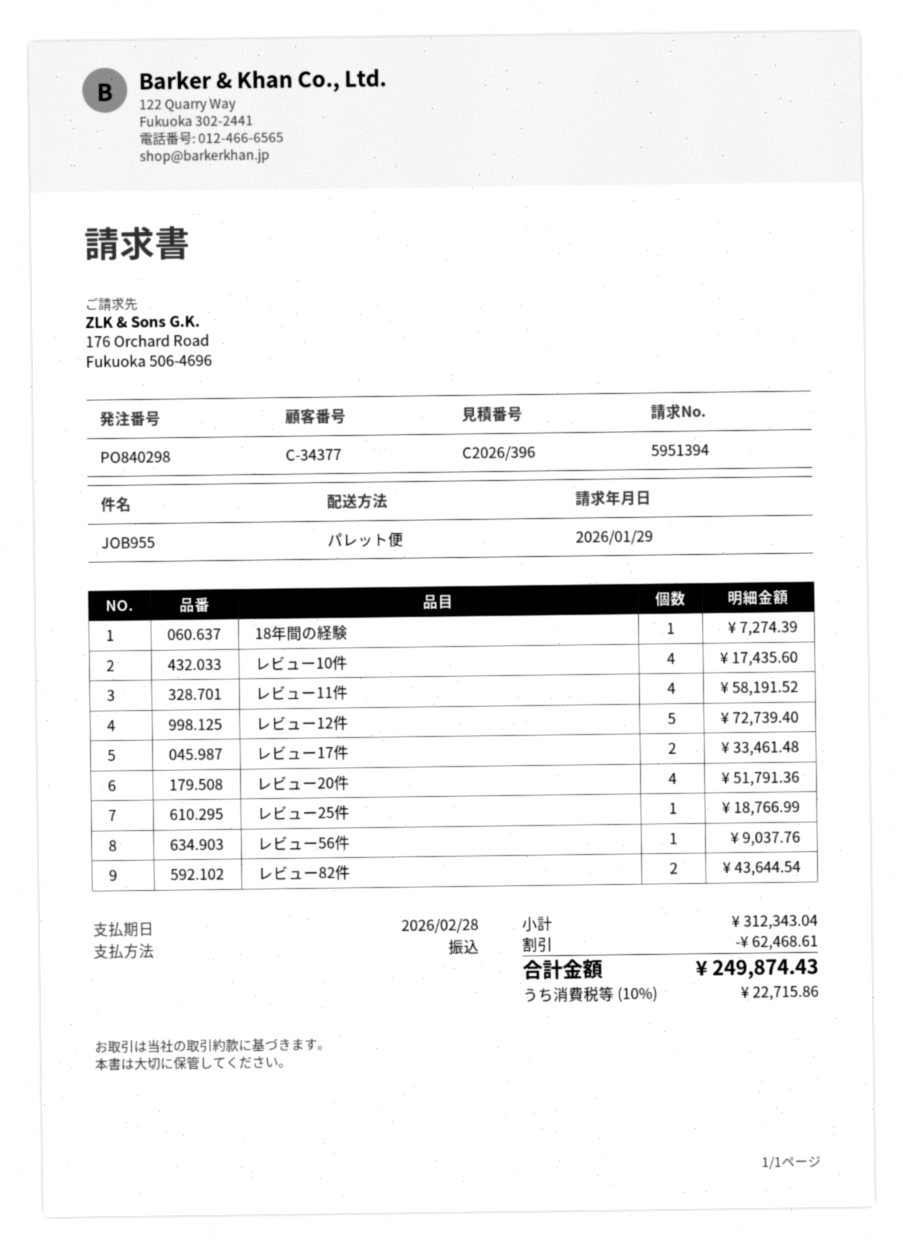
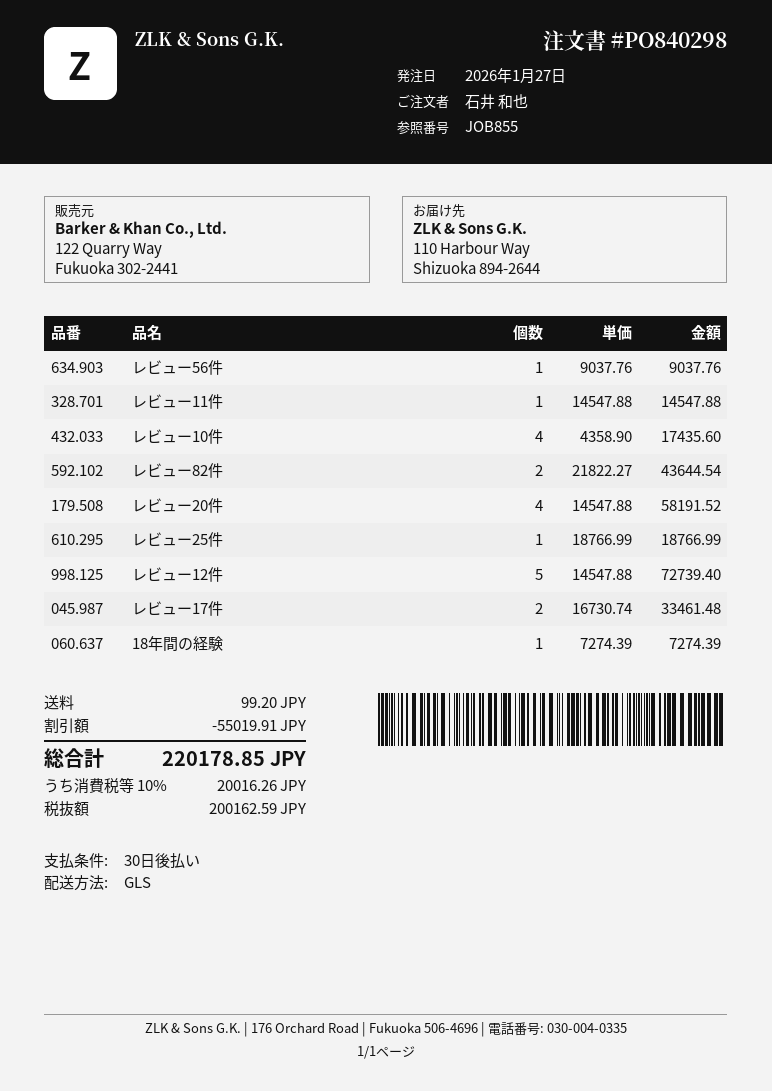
reference: JOB955 -> JOB855
shipping method: pallet freight -> GLS
レビュー11件: 4 for 58191.52 -> 1 for 14547.88
レビュー20件: 4 for 51791.36 -> 4 for 58191.52
discount: 62468.61 -> 55019.91
shipping: none -> 99.20
tax: 10% = 22715.86 -> 10% = 20016.26
total: 249874.43 -> 220178.85

